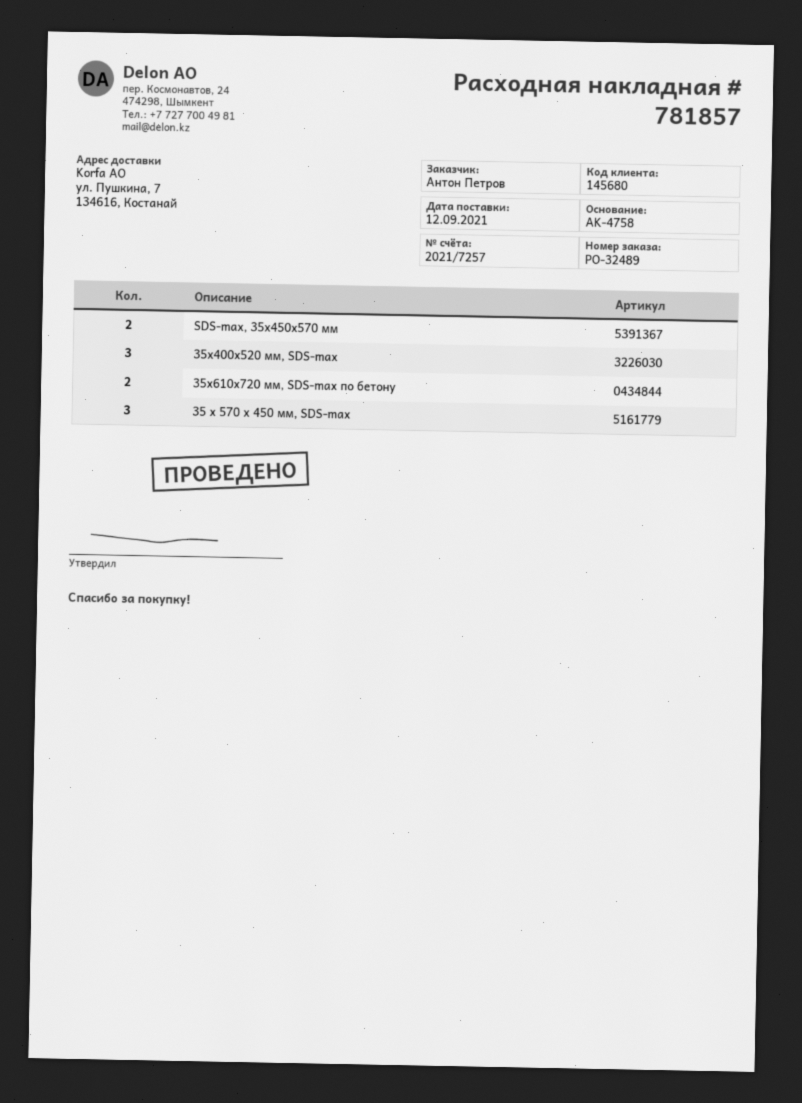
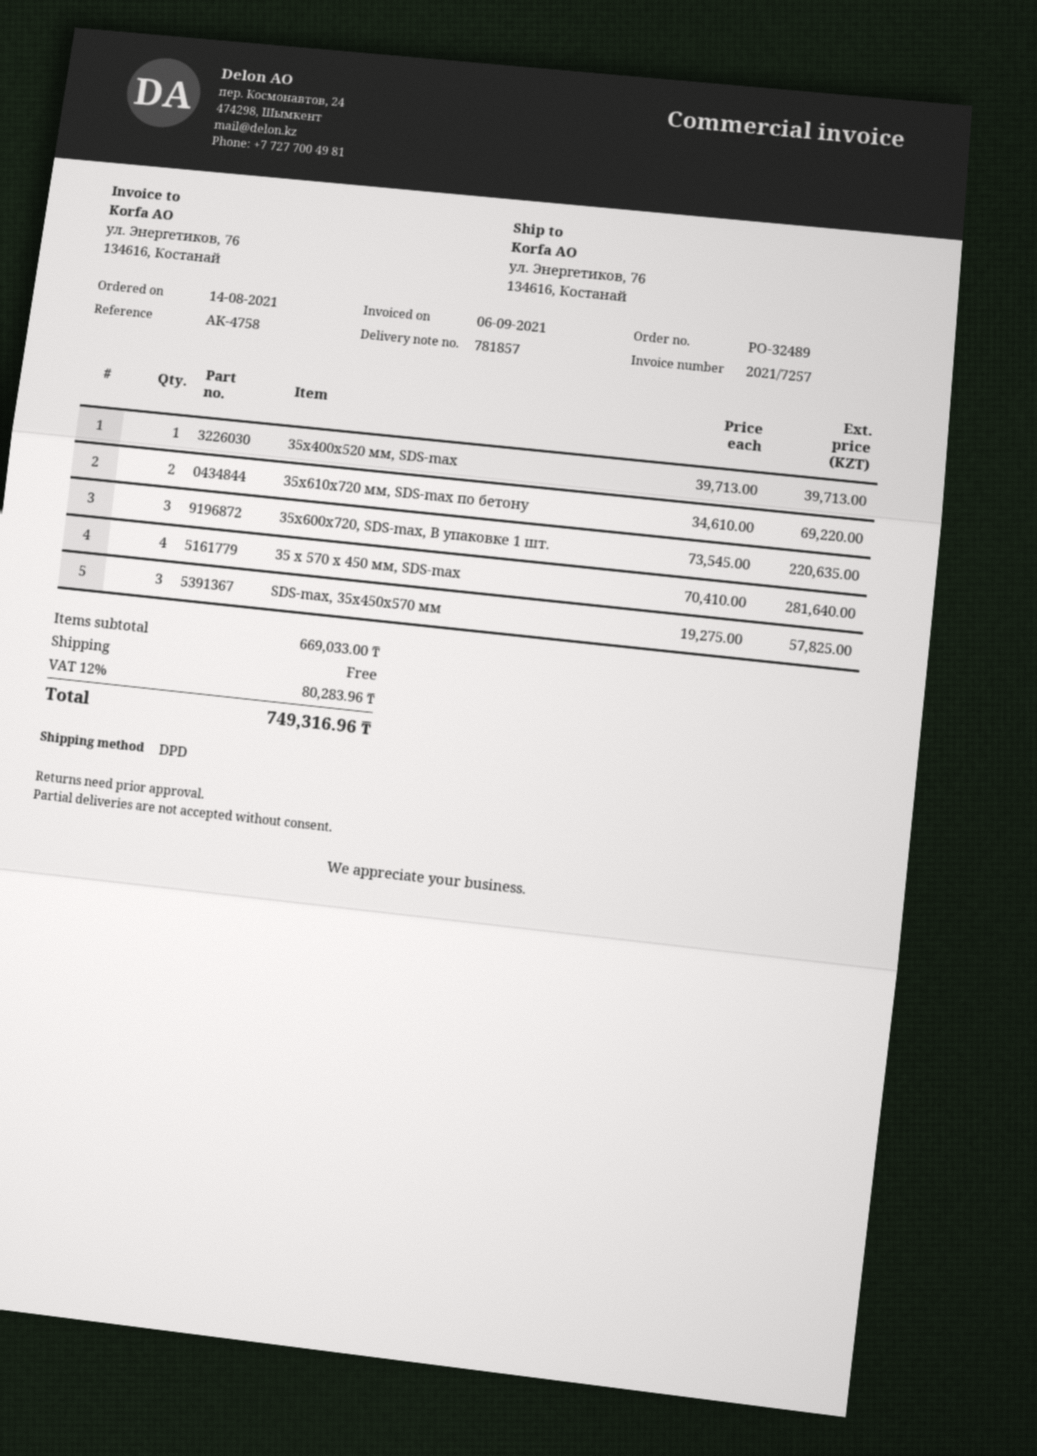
ship to: ул. Пушкина, 7, 134616, Костанай -> ул. Энергетиков, 76, 134616, Костанай
SDS-max, 35x450x570 мм: 2 -> 3
35x400x520 мм, SDS-max: 3 -> 1
35 x 570 x 450 мм, SDS-max: 3 -> 4
35x600x720, SDS-max, В упаковке 1 шт.: none -> 3

